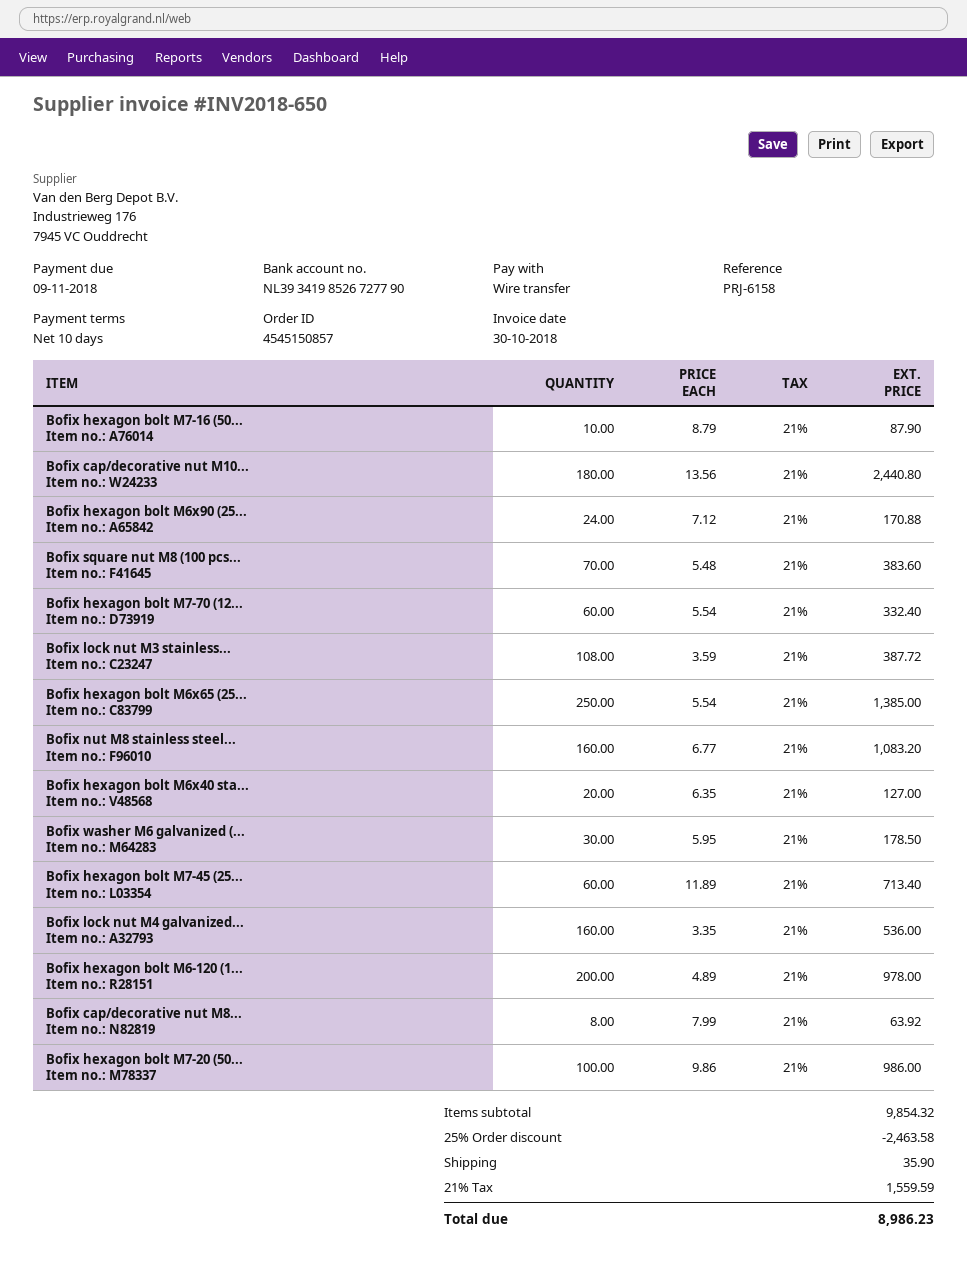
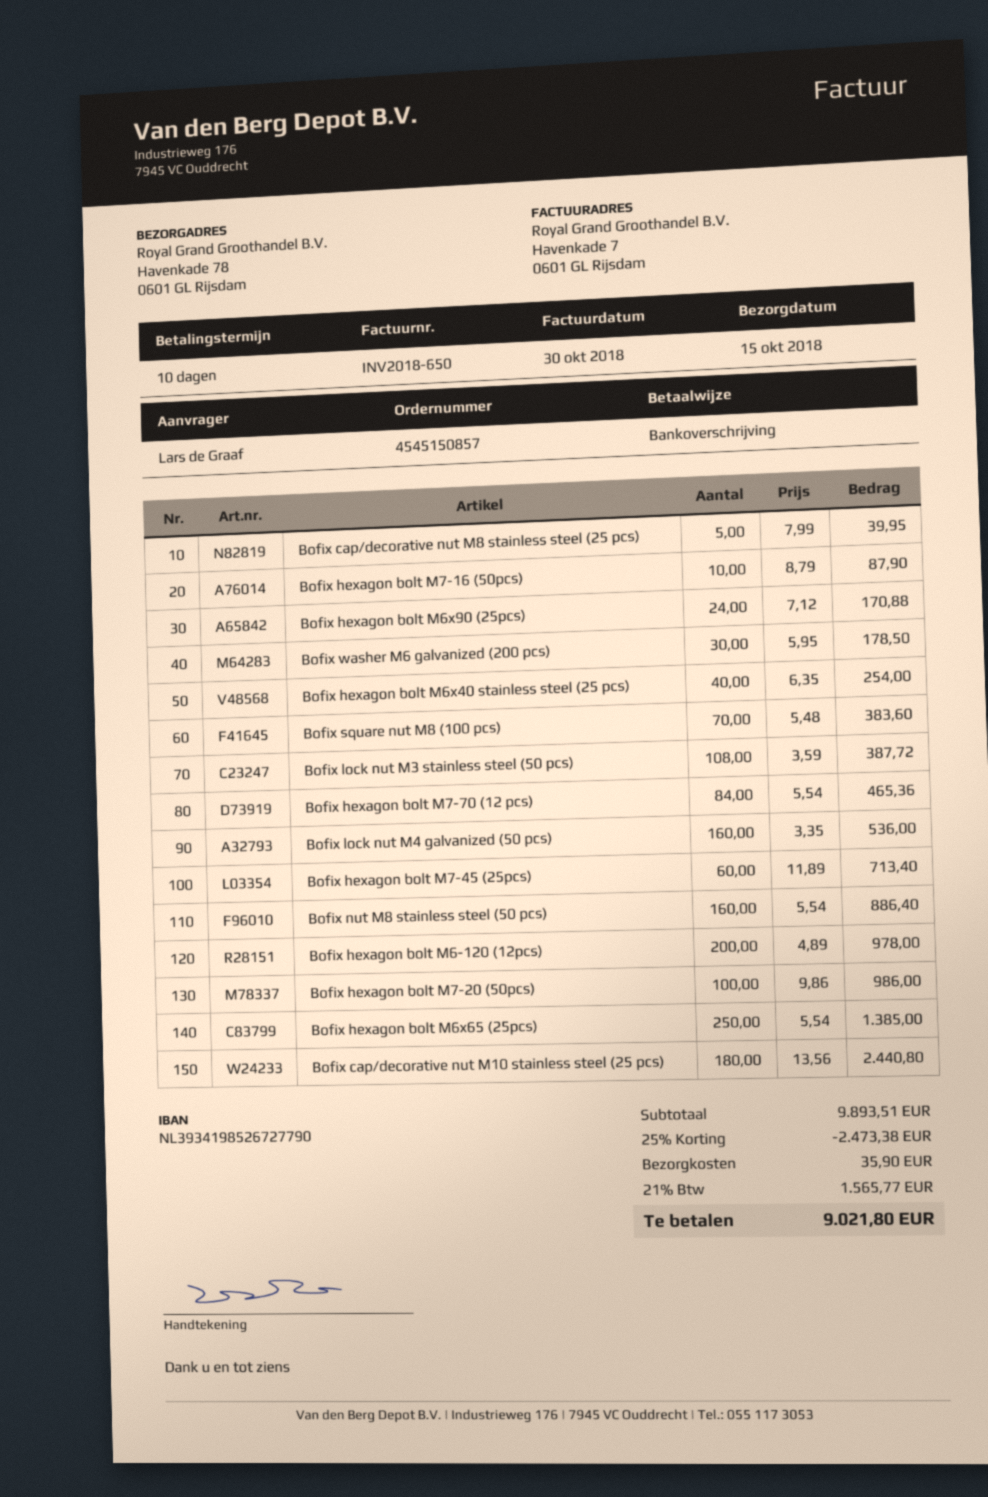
Bofix hexagon bolt M7-70 (12...: 60 x 5.54 = 332.40 -> 84 x 5.54 = 465.36
Bofix nut M8 stainless steel...: 160 x 6.77 = 1083.20 -> 160 x 5.54 = 886.40
Bofix hexagon bolt M6x40 sta...: 20 x 6.35 = 127.00 -> 40 x 6.35 = 254.00
Bofix cap/decorative nut M8...: 8 x 7.99 = 63.92 -> 5 x 7.99 = 39.95
subtotal: 9854.32 -> 9893.51
discount: 25% = 2463.58 -> 25% = 2473.38
tax: 21% = 1559.59 -> 21% = 1565.77
total: 8986.23 -> 9021.80

